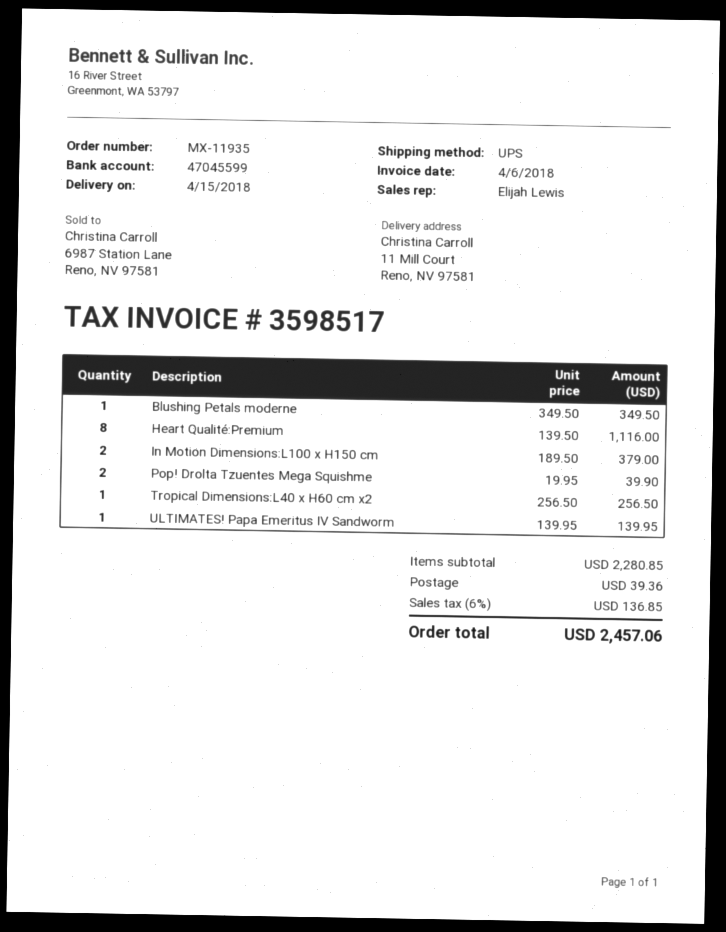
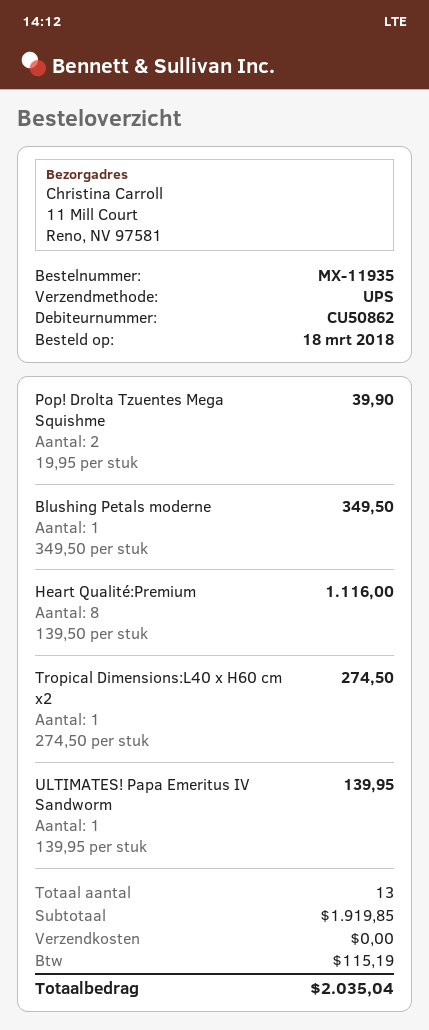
In Motion Dimensions:L100 x H150 cm: 2 x 189.50 = 379.00 -> none
Tropical Dimensions:L40 x H60 cm x2: 1 x 256.50 = 256.50 -> 1 x 274.50 = 274.50
subtotal: 2280.85 -> 1919.85
shipping: 39.36 -> 0.00
tax: 136.85 -> 115.19
total: 2457.06 -> 2035.04

